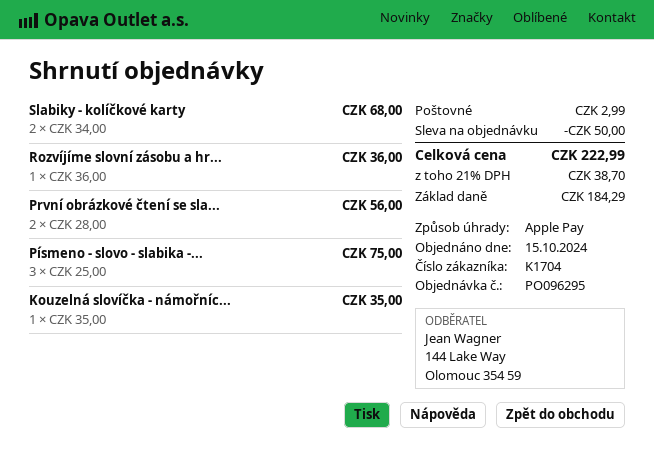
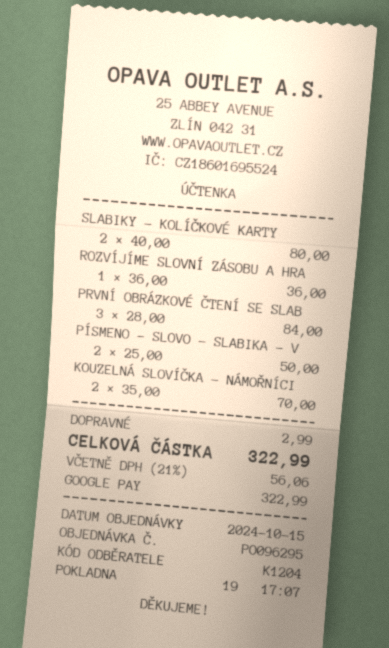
customer number: K1704 -> K1204
payment method: Apple Pay -> Google Pay
Slabiky - kolíčkové karty: 2 x 34.00 = 68.00 -> 2 x 40.00 = 80.00
První obrázkové čtení se sla...: 2 x 28.00 = 56.00 -> 3 x 28.00 = 84.00
Písmeno - slovo - slabika -...: 3 x 25.00 = 75.00 -> 2 x 25.00 = 50.00
Kouzelná slovíčka - námořníc...: 1 x 35.00 = 35.00 -> 2 x 35.00 = 70.00
discount: 50.00 -> none
tax: 21% = 38.70 -> 21% = 56.06
total: 222.99 -> 322.99

